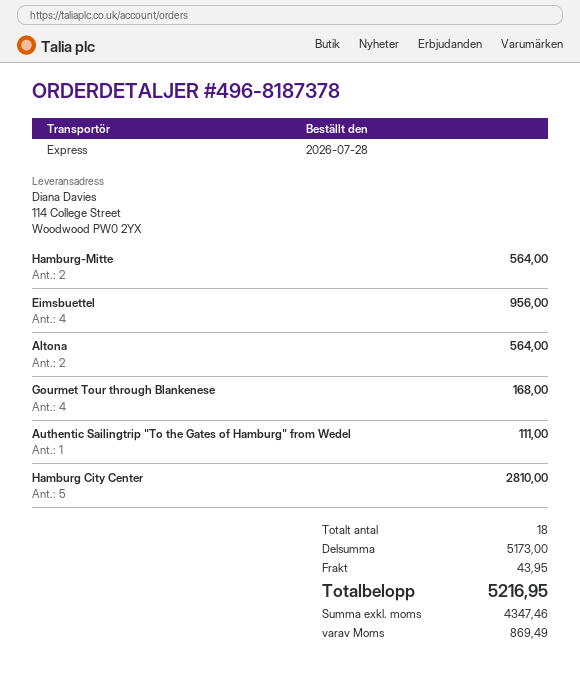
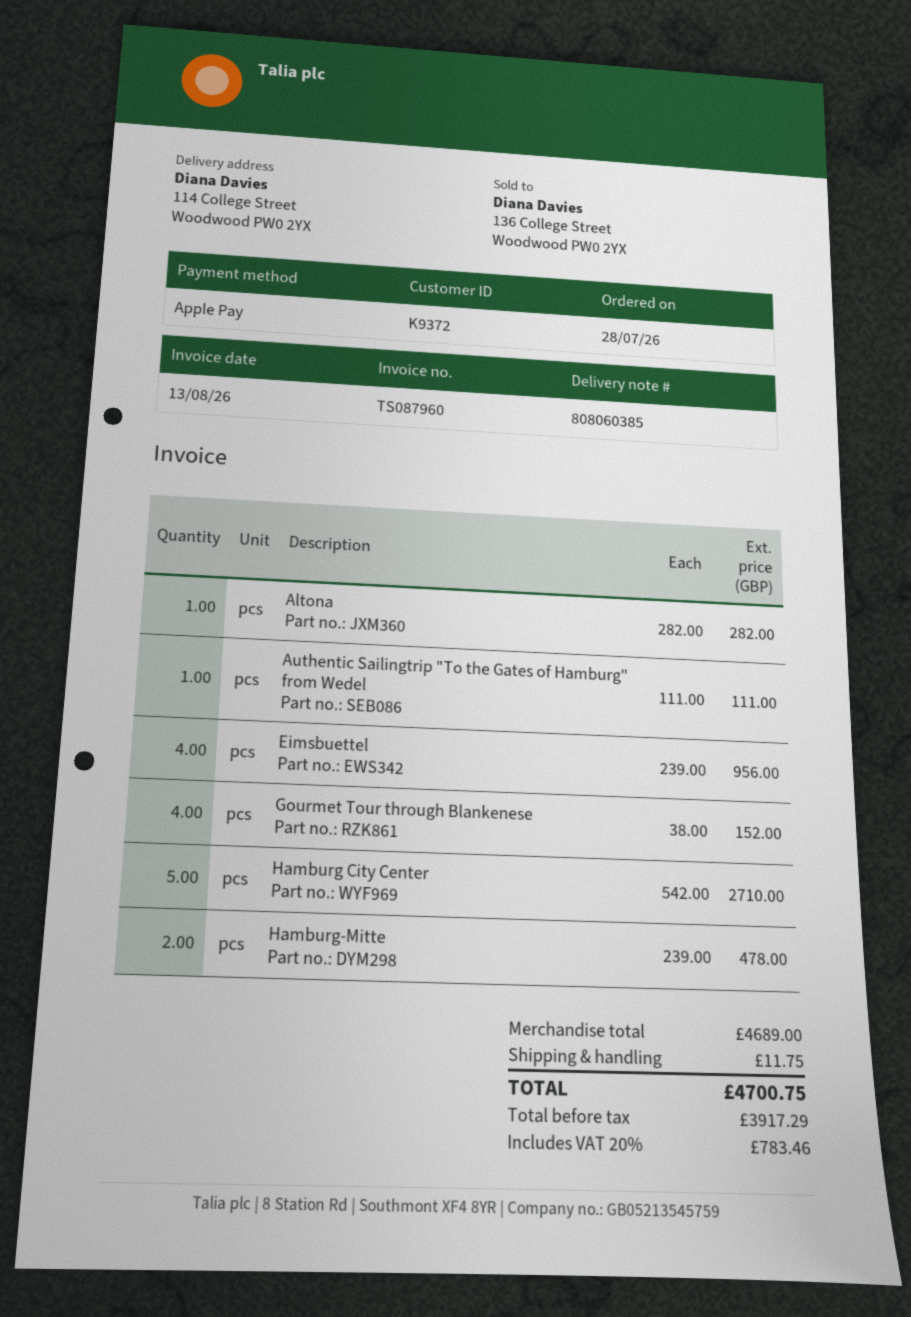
Hamburg-Mitte: 2 for 564.00 -> 2 for 478.00
Altona: 2 for 564.00 -> 1 for 282.00
Gourmet Tour through Blankenese: 4 for 168.00 -> 4 for 152.00
Hamburg City Center: 5 for 2810.00 -> 5 for 2710.00
subtotal: 5173.00 -> 4689.00
shipping: 43.95 -> 11.75
net: 4347.46 -> 3917.29
tax: 869.49 -> 783.46
total: 5216.95 -> 4700.75

